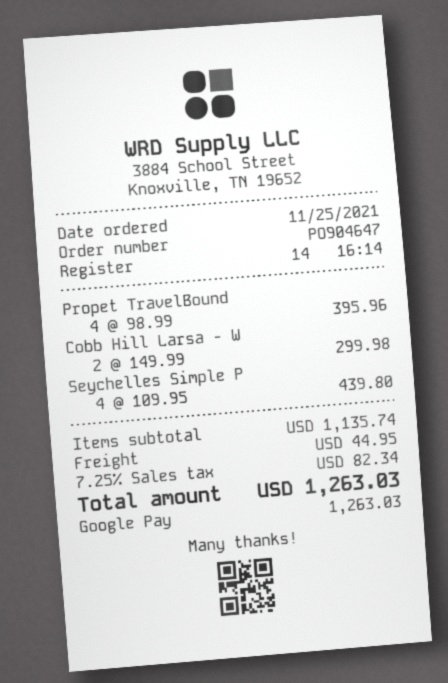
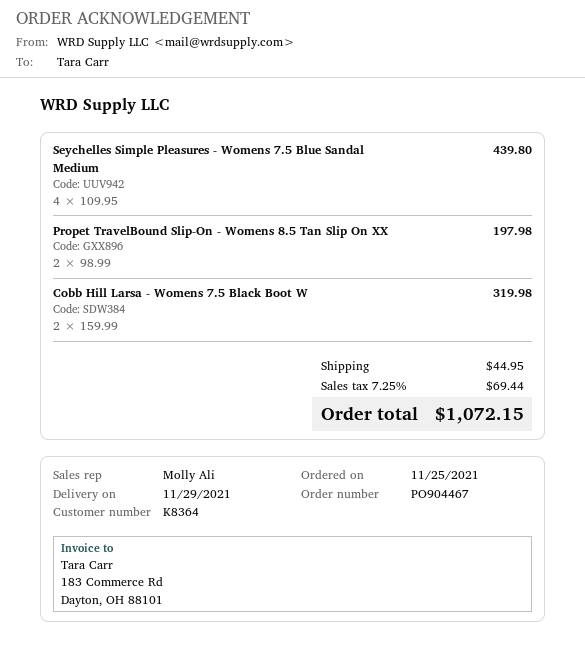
order number: PO904647 -> PO904467
Propet TravelBound: 4 x 98.99 = 395.96 -> 2 x 98.99 = 197.98
Cobb Hill Larsa - W: 2 x 149.99 = 299.98 -> 2 x 159.99 = 319.98
tax: 7.25% = 82.34 -> 7.25% = 69.44
total: 1263.03 -> 1072.15

